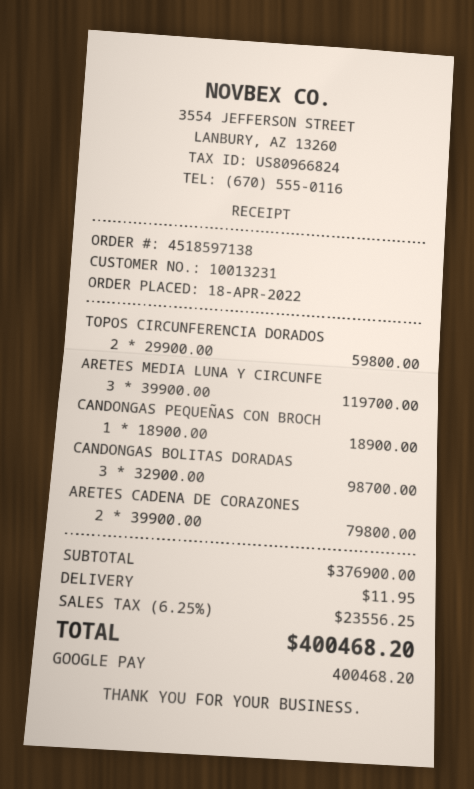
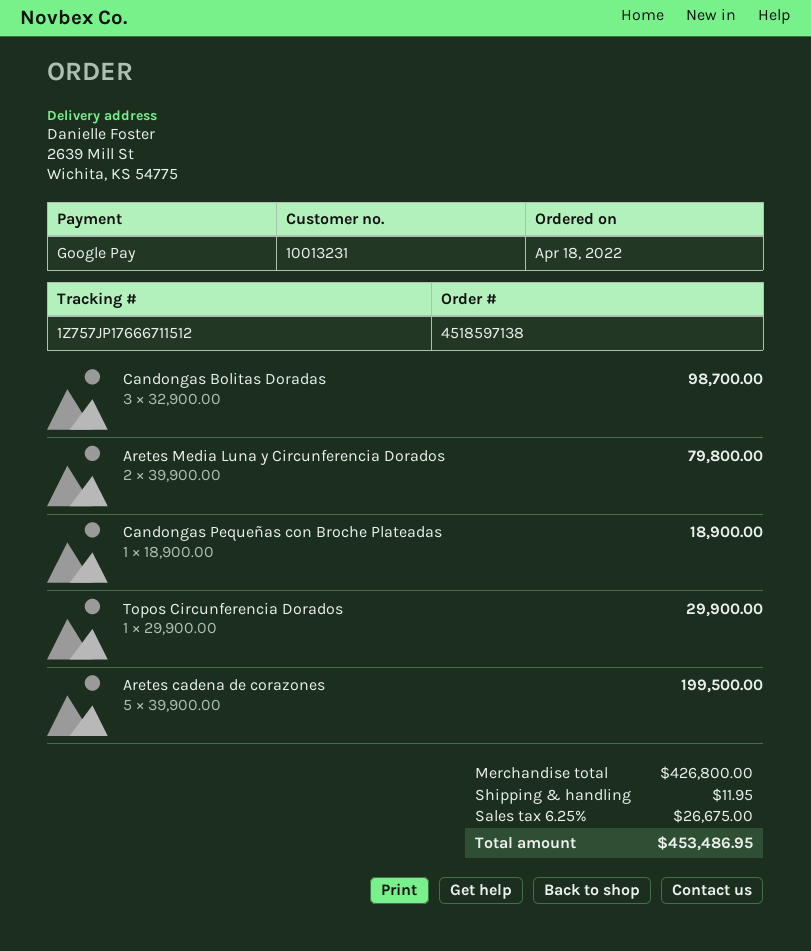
TOPOS CIRCUNFERENCIA DORADOS: 2 x 29900.00 = 59800.00 -> 1 x 29900.00 = 29900.00
ARETES MEDIA LUNA Y CIRCUNFE: 3 x 39900.00 = 119700.00 -> 2 x 39900.00 = 79800.00
ARETES CADENA DE CORAZONES: 2 x 39900.00 = 79800.00 -> 5 x 39900.00 = 199500.00
subtotal: 376900.00 -> 426800.00
tax: 6.25% = 23556.25 -> 6.25% = 26675.00
total: 400468.20 -> 453486.95

